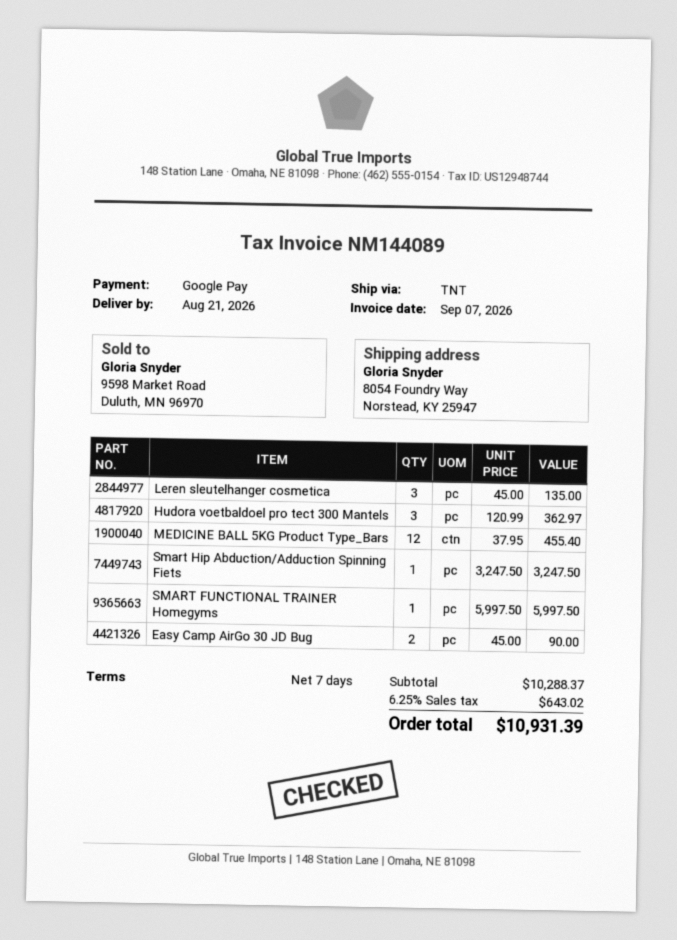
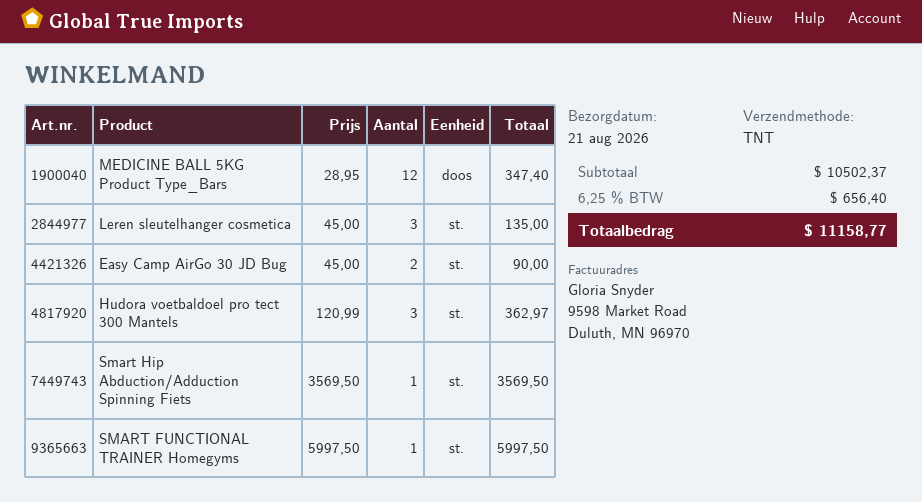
MEDICINE BALL 5KG Product Type_Bars: 12 x 37.95 = 455.40 -> 12 x 28.95 = 347.40
Smart Hip Abduction/Adduction Spinning Fiets: 1 x 3247.50 = 3247.50 -> 1 x 3569.50 = 3569.50
subtotal: 10288.37 -> 10502.37
tax: 6.25% = 643.02 -> 6.25% = 656.40
total: 10931.39 -> 11158.77

